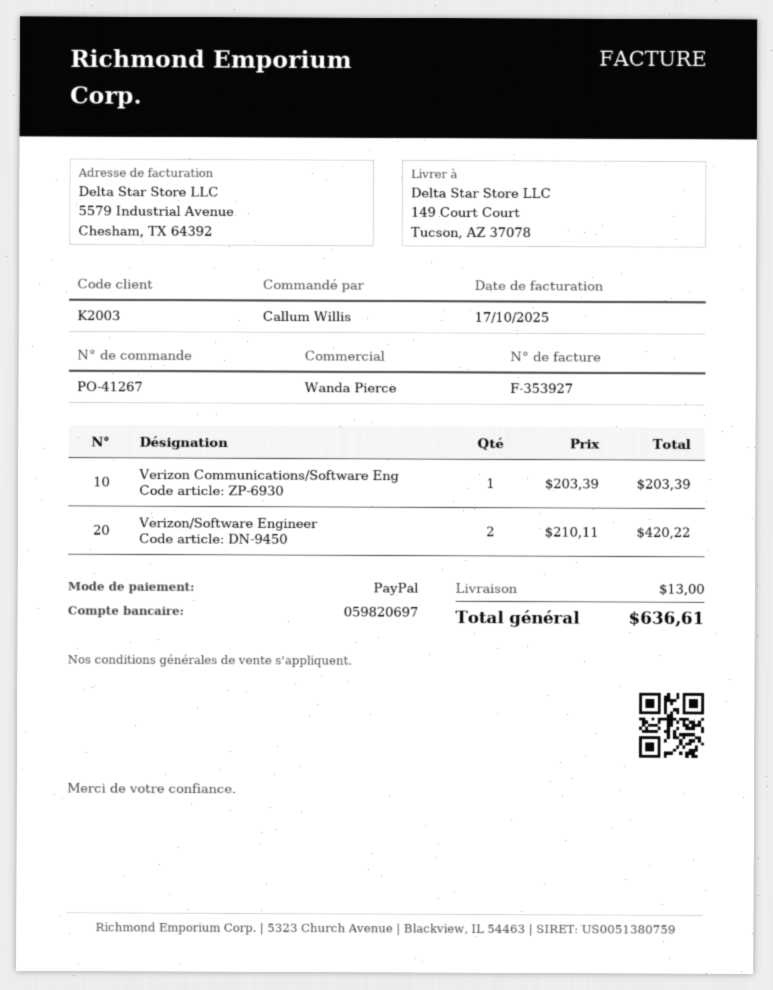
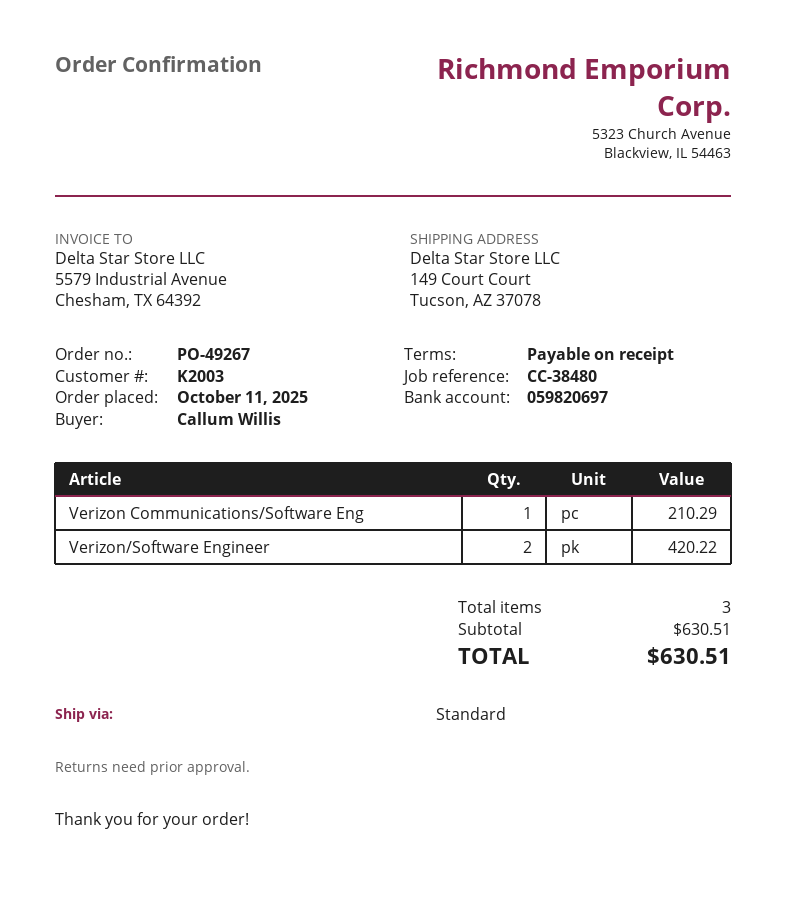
order number: PO-41267 -> PO-49267
Verizon Communications/Software Eng: 1 for 203.39 -> 1 for 210.29
shipping: 13.00 -> none
total: 636.61 -> 630.51

